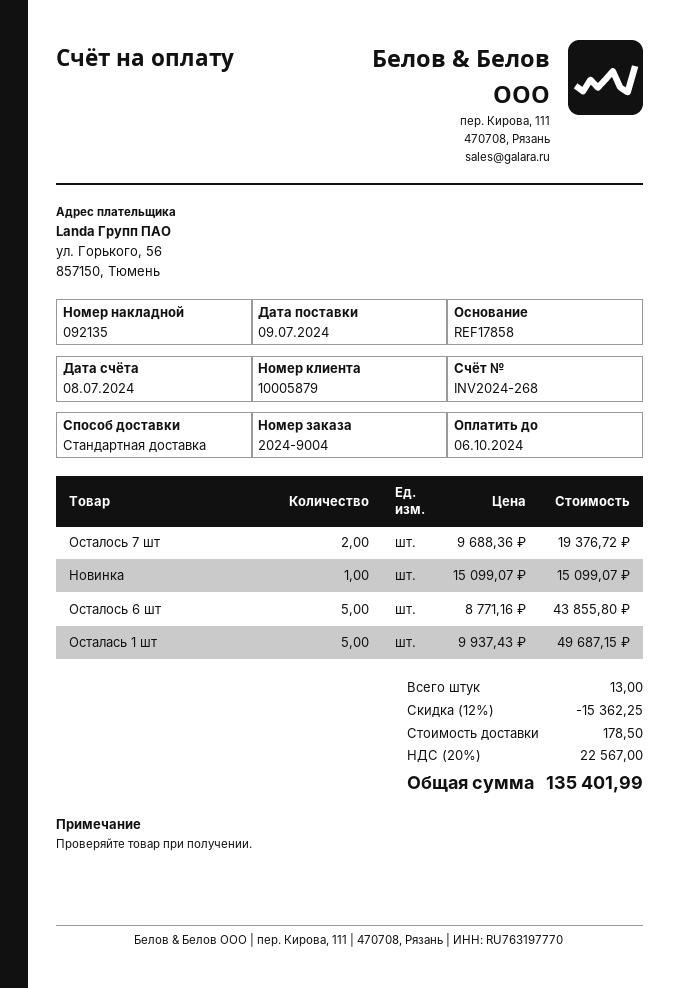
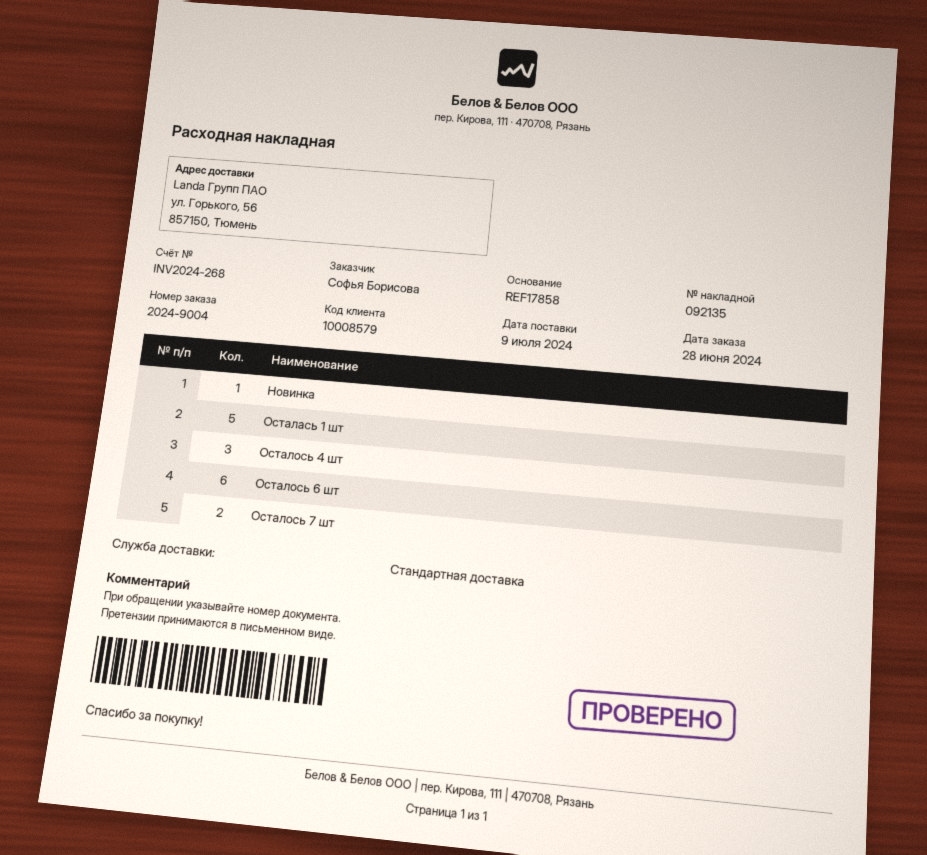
customer number: 10005879 -> 10008579
Осталось 6 шт: 5 -> 6
Осталось 4 шт: none -> 3

